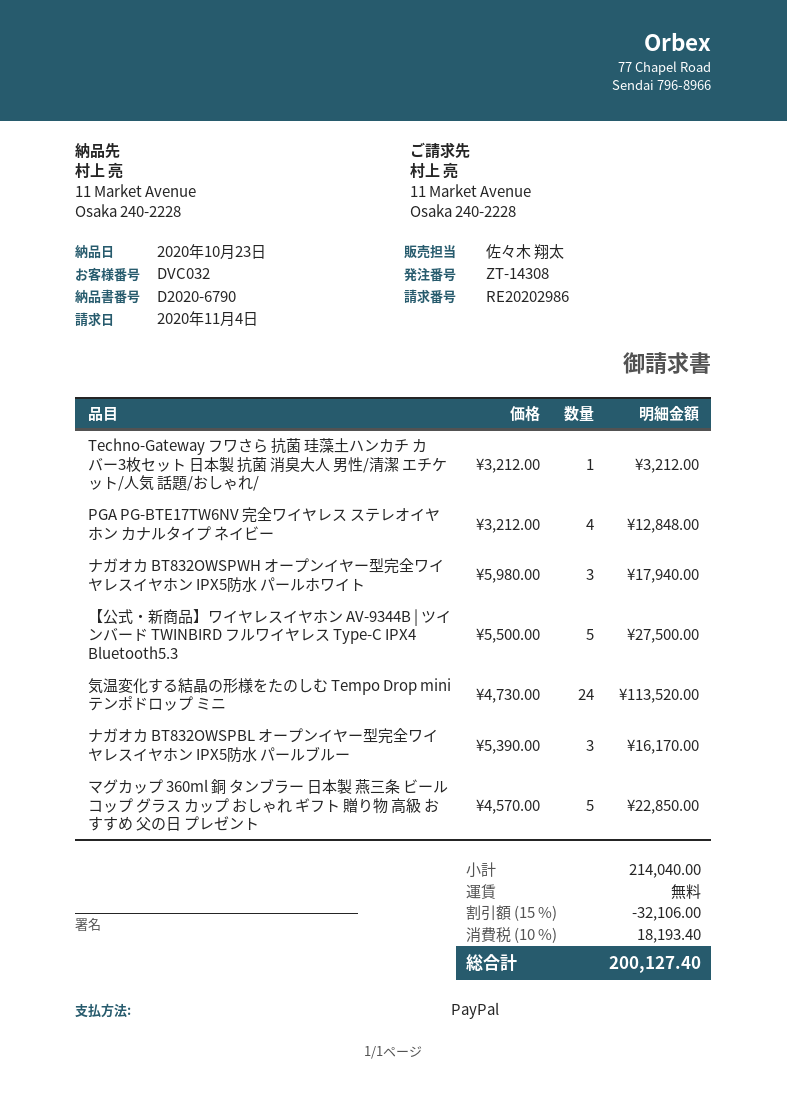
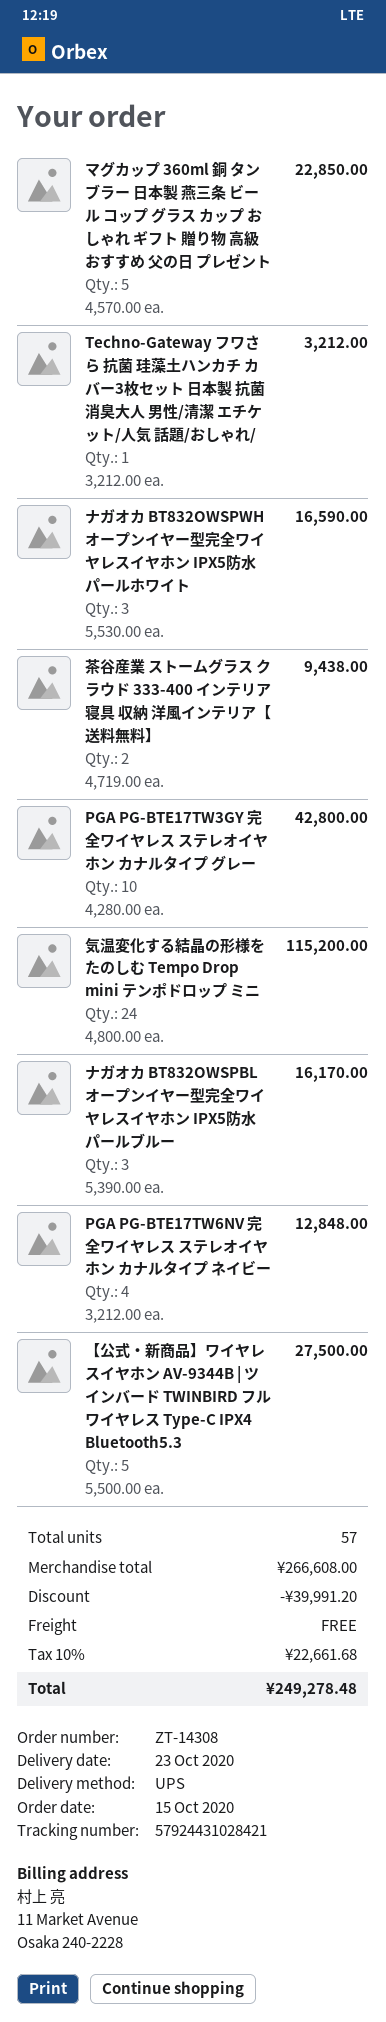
ナガオカ BT832OWSPWH オープンイヤー型完全ワイヤレスイヤホン IPX5防水 パールホワイト: 3 x 5980.00 = 17940.00 -> 3 x 5530.00 = 16590.00
気温変化する結晶の形様をたのしむ Tempo Drop mini テンポドロップ ミニ: 24 x 4730.00 = 113520.00 -> 24 x 4800.00 = 115200.00
茶谷産業 ストームグラス クラウド 333-400 インテリア 寝具 収納 洋風インテリア【送料無料】: none -> 2 x 4719.00 = 9438.00
PGA PG-BTE17TW3GY 完全ワイヤレス ステレオイヤホン カナルタイプ グレー: none -> 10 x 4280.00 = 42800.00
subtotal: 214040.00 -> 266608.00
discount: 32106.00 -> 39991.20
tax: 10% = 18193.40 -> 10% = 22661.68
total: 200127.40 -> 249278.48

